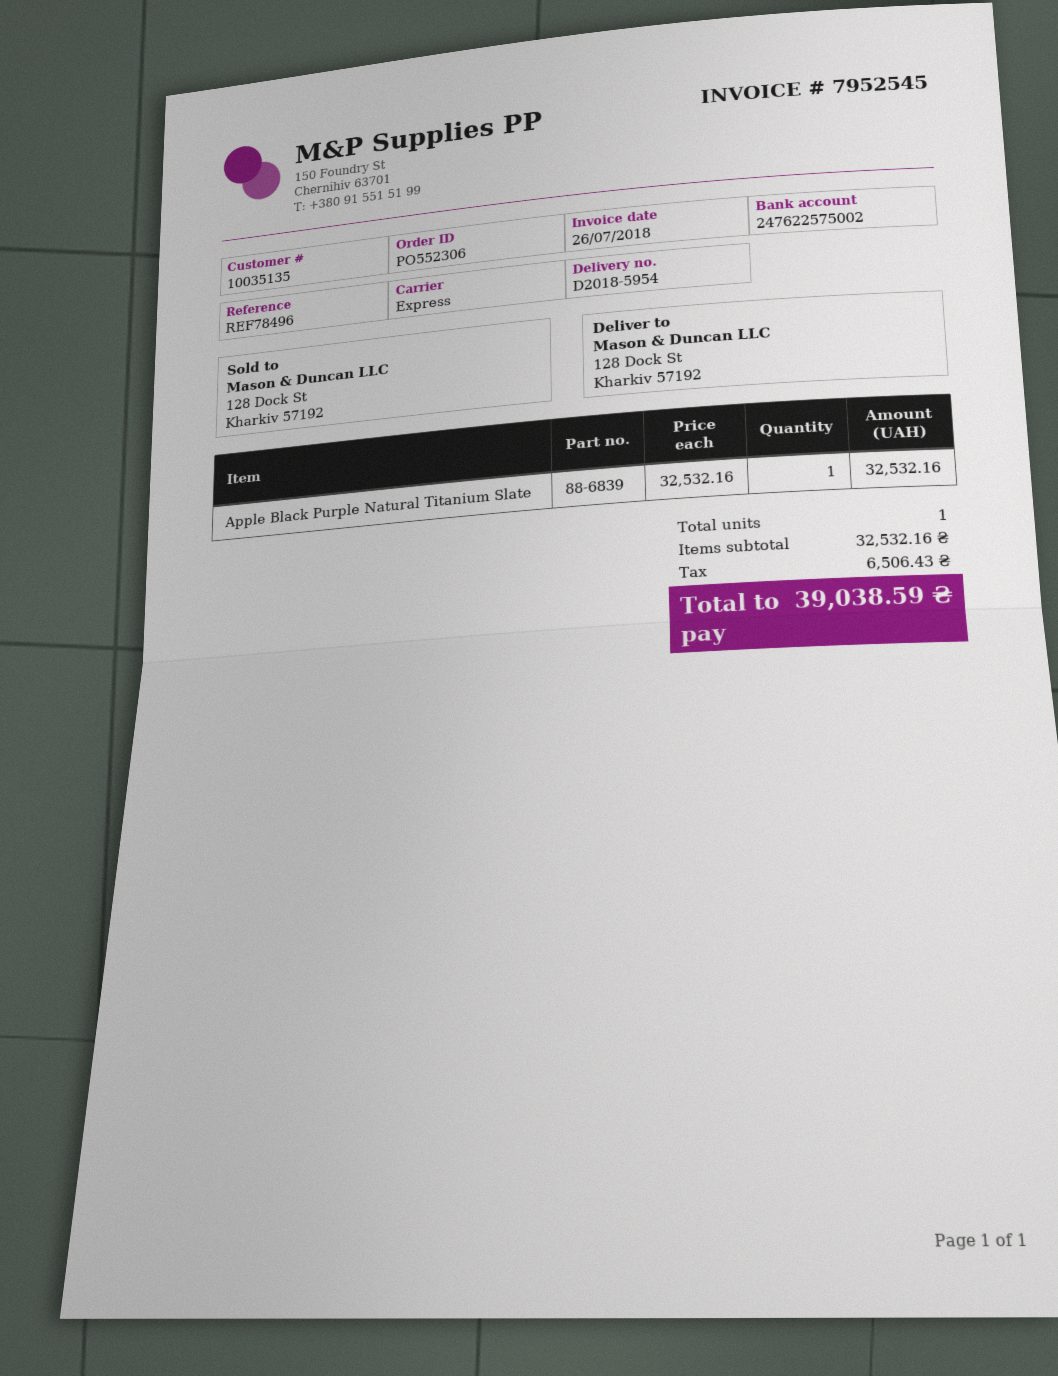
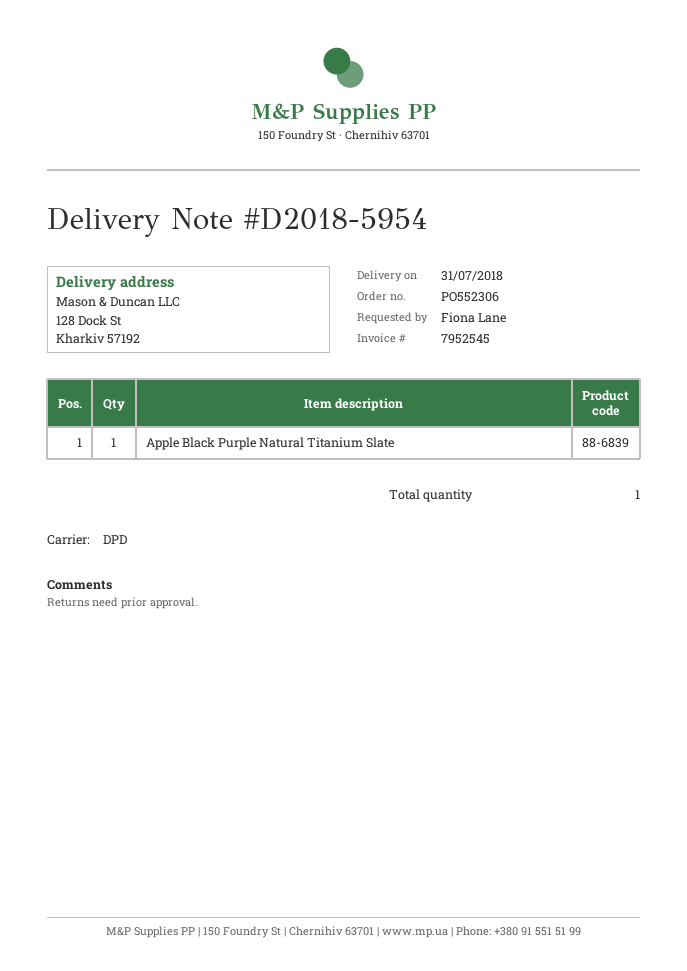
shipping method: express -> DPD

